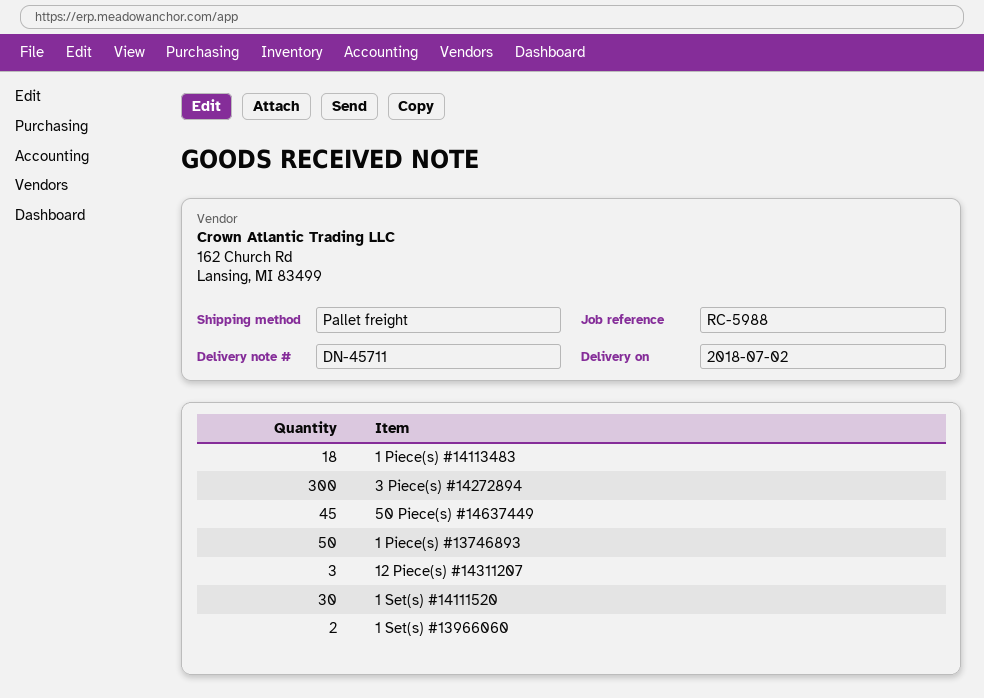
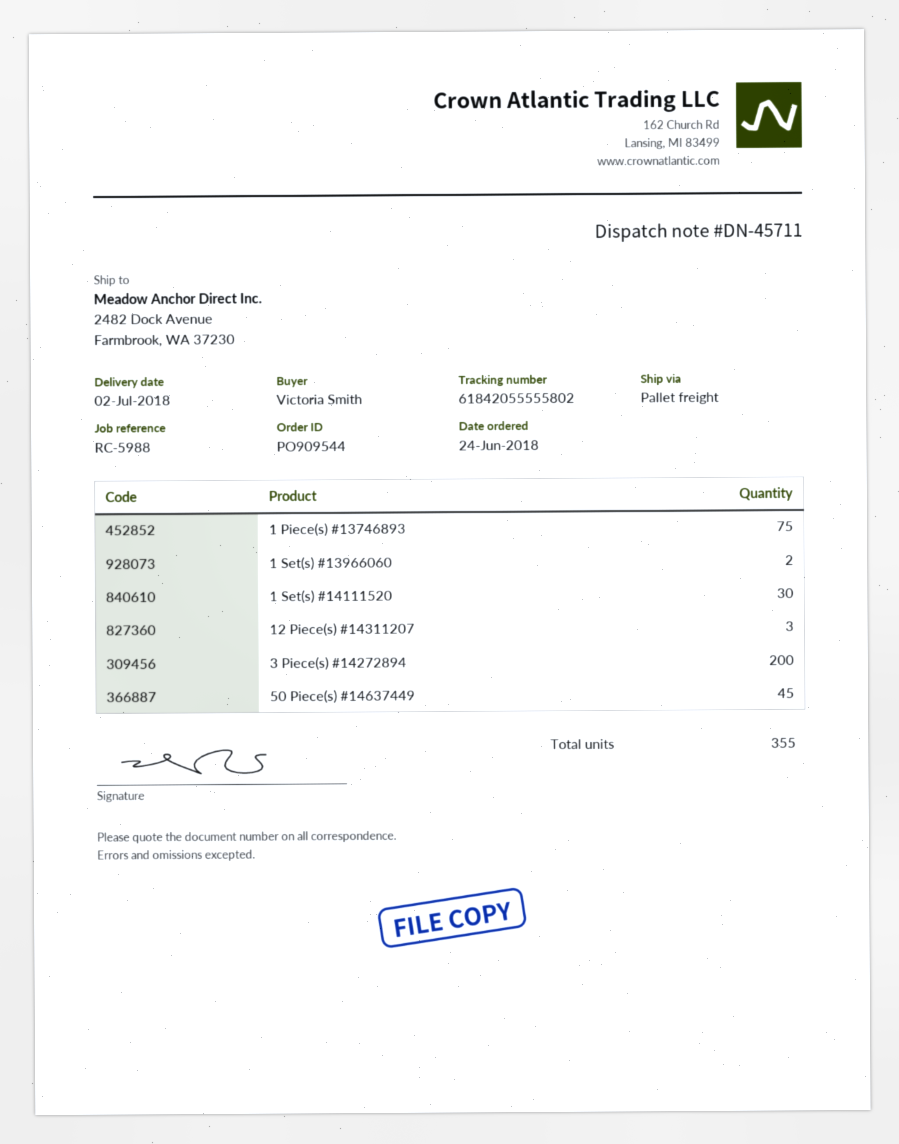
1 Piece(s) #14113483: 18 -> none
3 Piece(s) #14272894: 300 -> 200
1 Piece(s) #13746893: 50 -> 75

